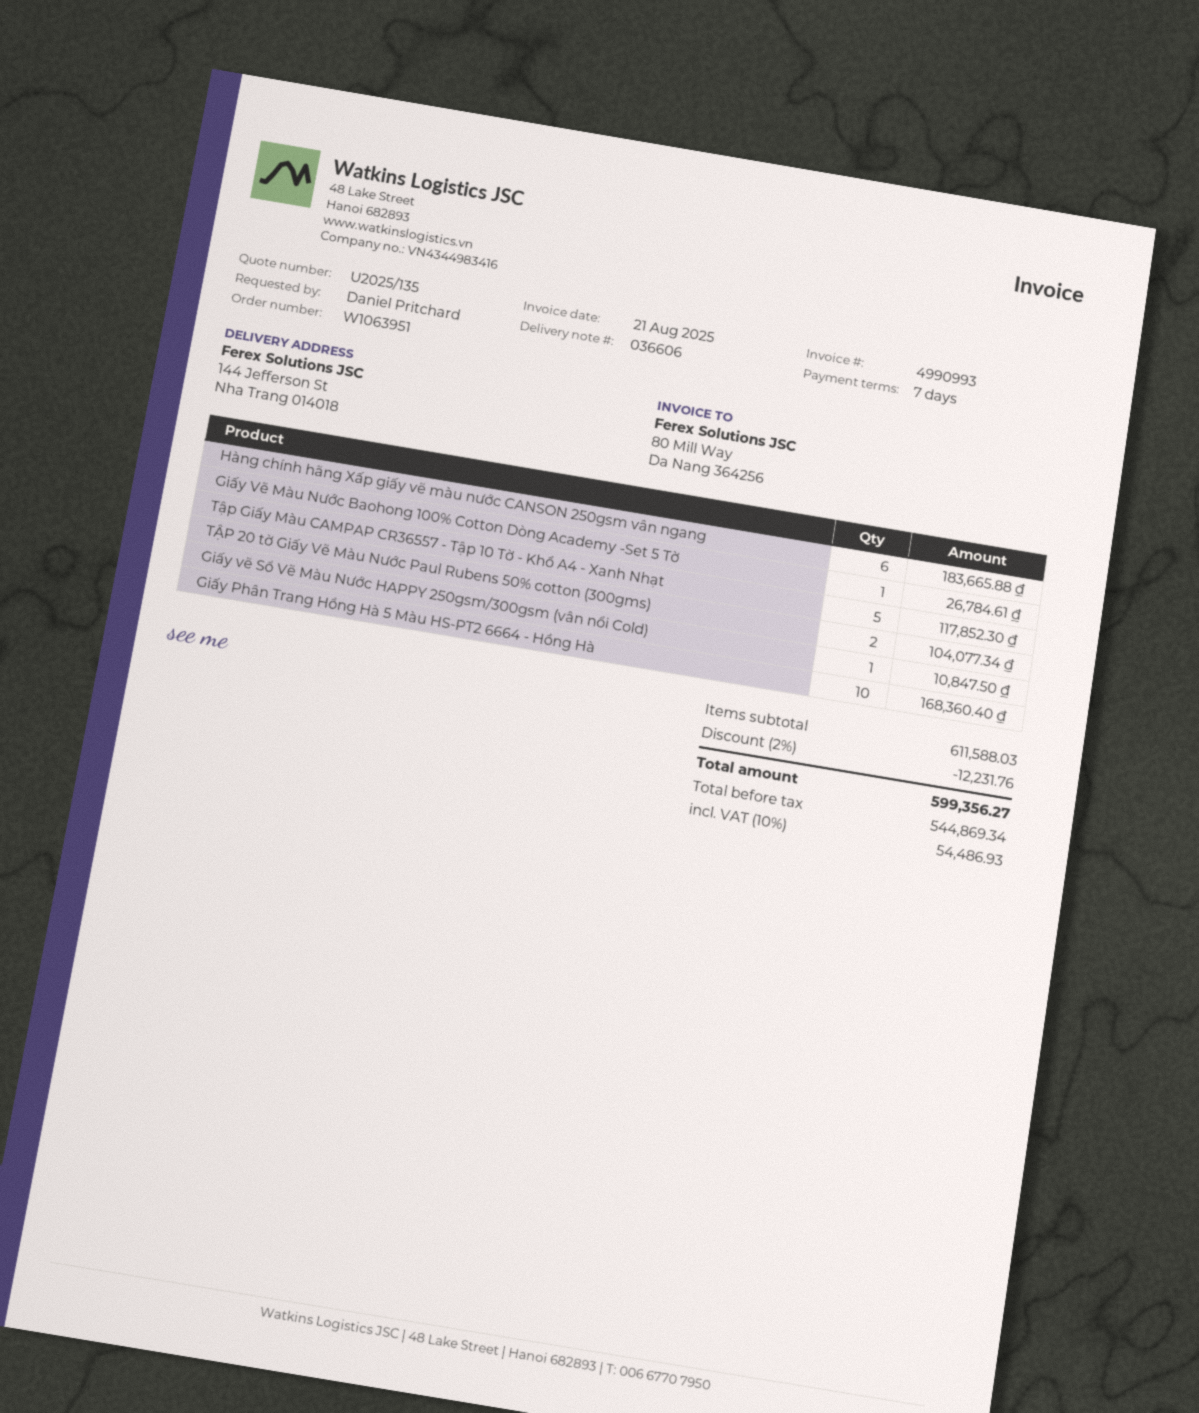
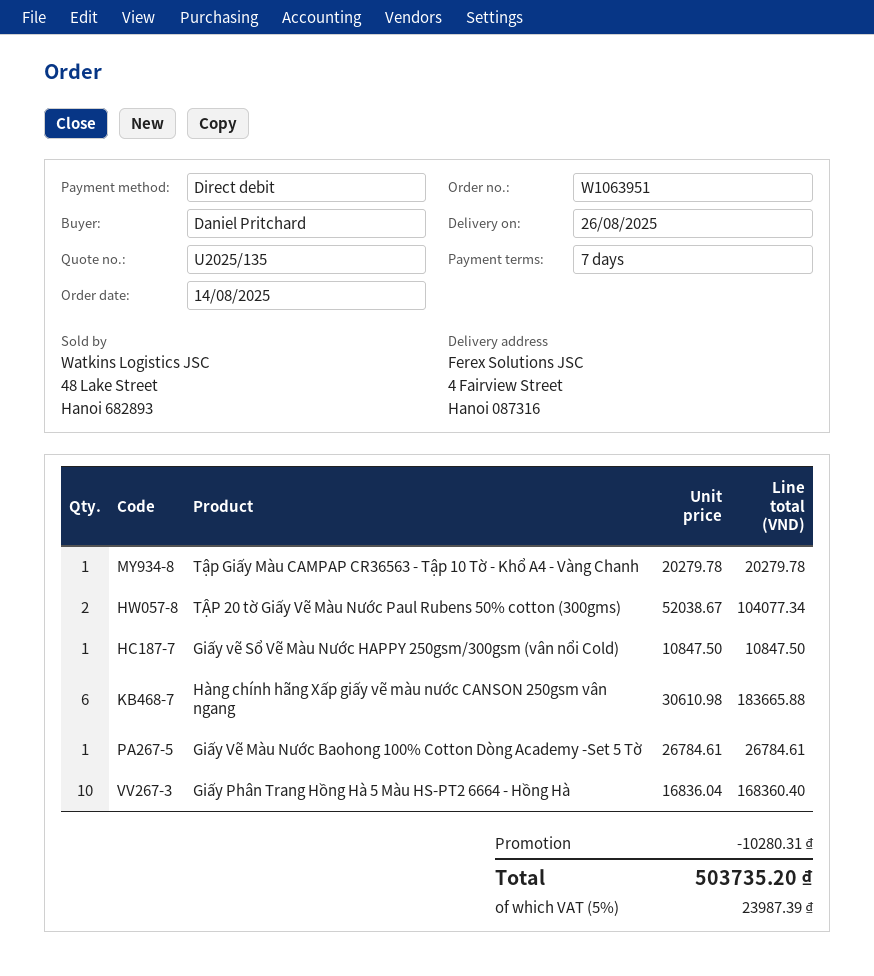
ship to: 144 Jefferson St, Nha Trang 014018 -> 4 Fairview Street, Hanoi 087316
Tập Giấy Màu CAMPAP CR36557 - Tập 10 Tờ - Khổ A4 - Xanh Nhạt: 5 for 117852.30 -> none
Tập Giấy Màu CAMPAP CR36563 - Tập 10 Tờ - Khổ A4 - Vàng Chanh: none -> 1 for 20279.78
discount: 12231.76 -> 10280.31
tax: 10% = 54486.93 -> 5% = 23987.39
total: 599356.27 -> 503735.20

